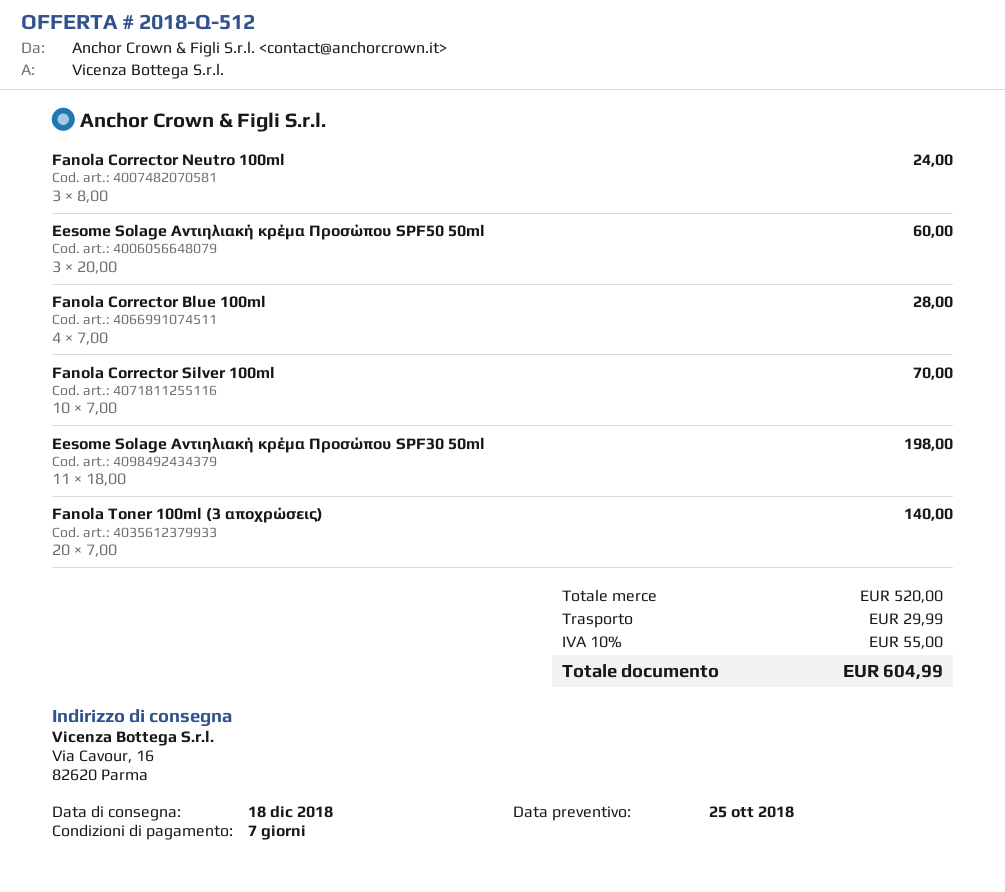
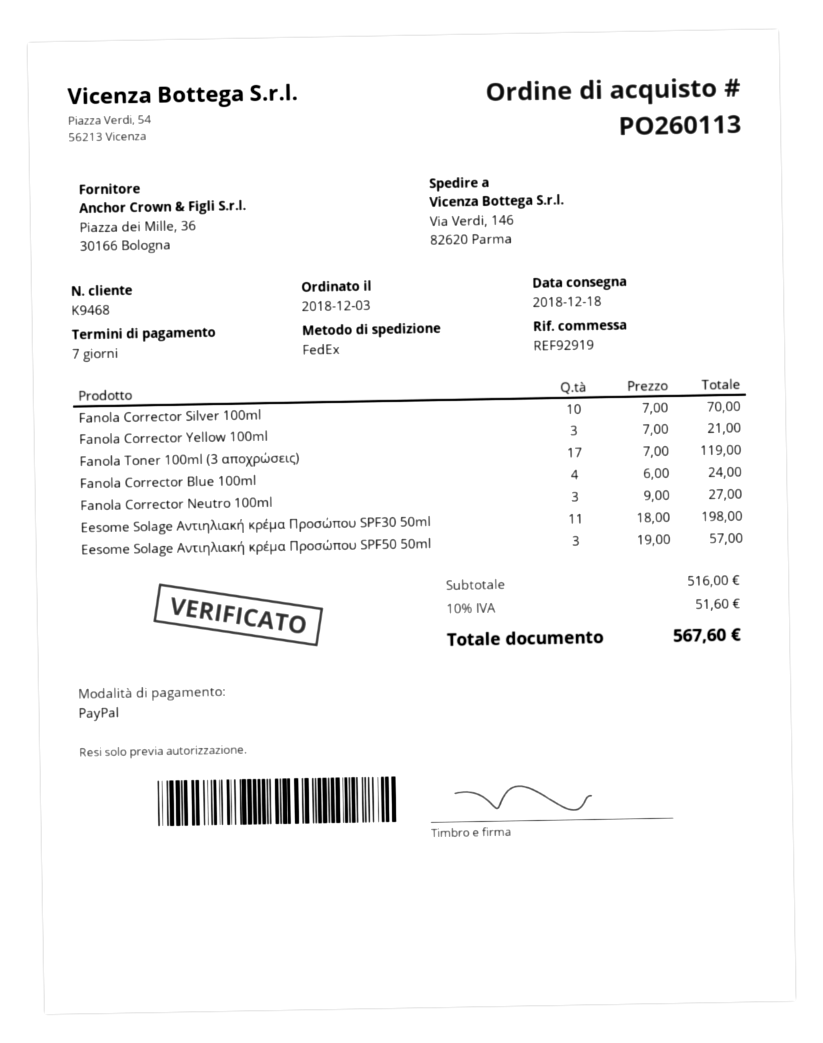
ship to: Via Cavour, 16, 82620 Parma -> Via Verdi, 146, 82620 Parma
Fanola Corrector Neutro 100ml: 3 x 8.00 = 24.00 -> 3 x 9.00 = 27.00
Eesome Solage Αντιηλιακή κρέμα Προσώπου SPF50 50ml: 3 x 20.00 = 60.00 -> 3 x 19.00 = 57.00
Fanola Corrector Blue 100ml: 4 x 7.00 = 28.00 -> 4 x 6.00 = 24.00
Fanola Toner 100ml (3 αποχρώσεις): 20 x 7.00 = 140.00 -> 17 x 7.00 = 119.00
Fanola Corrector Yellow 100ml: none -> 3 x 7.00 = 21.00
subtotal: 520.00 -> 516.00
shipping: 29.99 -> none
tax: 10% = 55.00 -> 10% = 51.60
total: 604.99 -> 567.60

